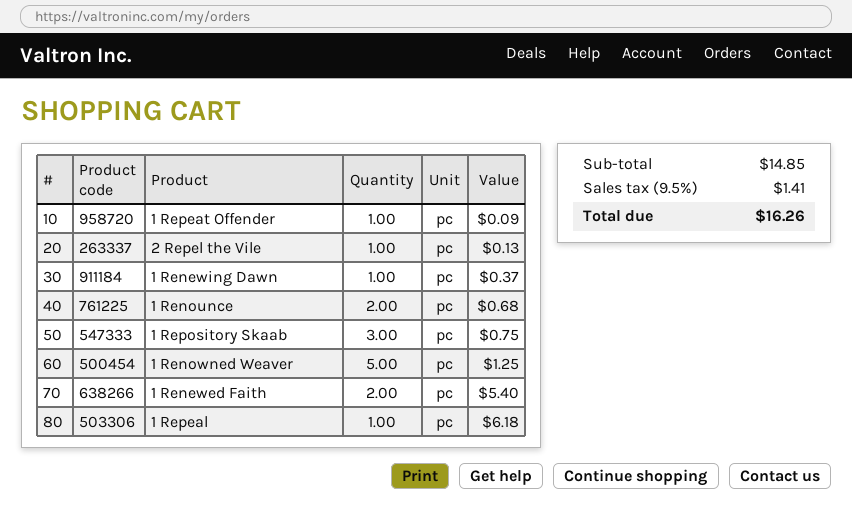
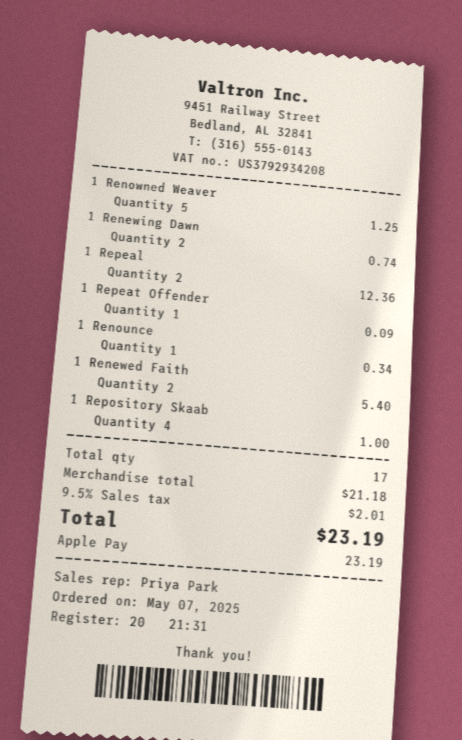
2 Repel the Vile: 1 for 0.13 -> none
1 Renewing Dawn: 1 for 0.37 -> 2 for 0.74
1 Renounce: 2 for 0.68 -> 1 for 0.34
1 Repository Skaab: 3 for 0.75 -> 4 for 1.00
1 Repeal: 1 for 6.18 -> 2 for 12.36
subtotal: 14.85 -> 21.18
tax: 9.5% = 1.41 -> 9.5% = 2.01
total: 16.26 -> 23.19

